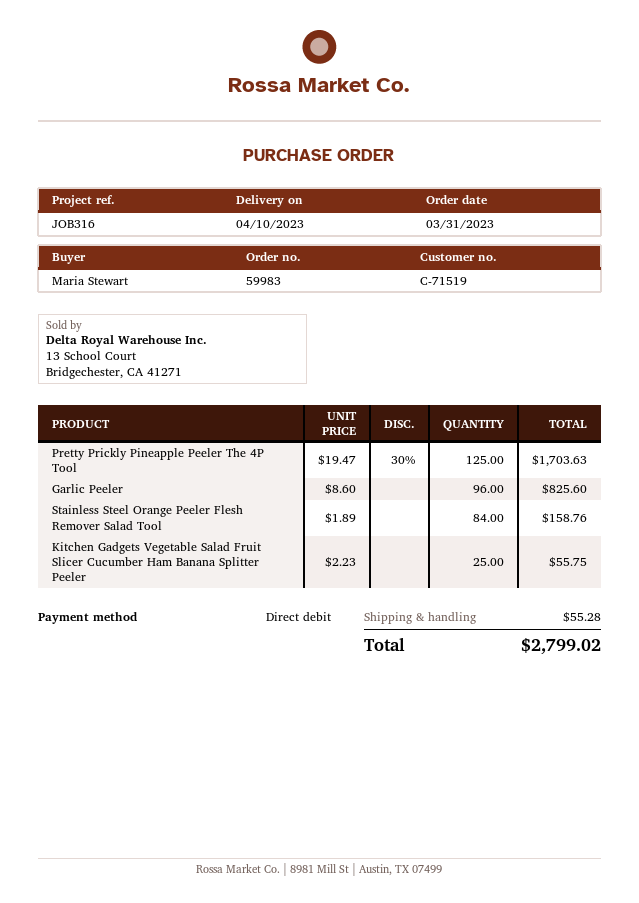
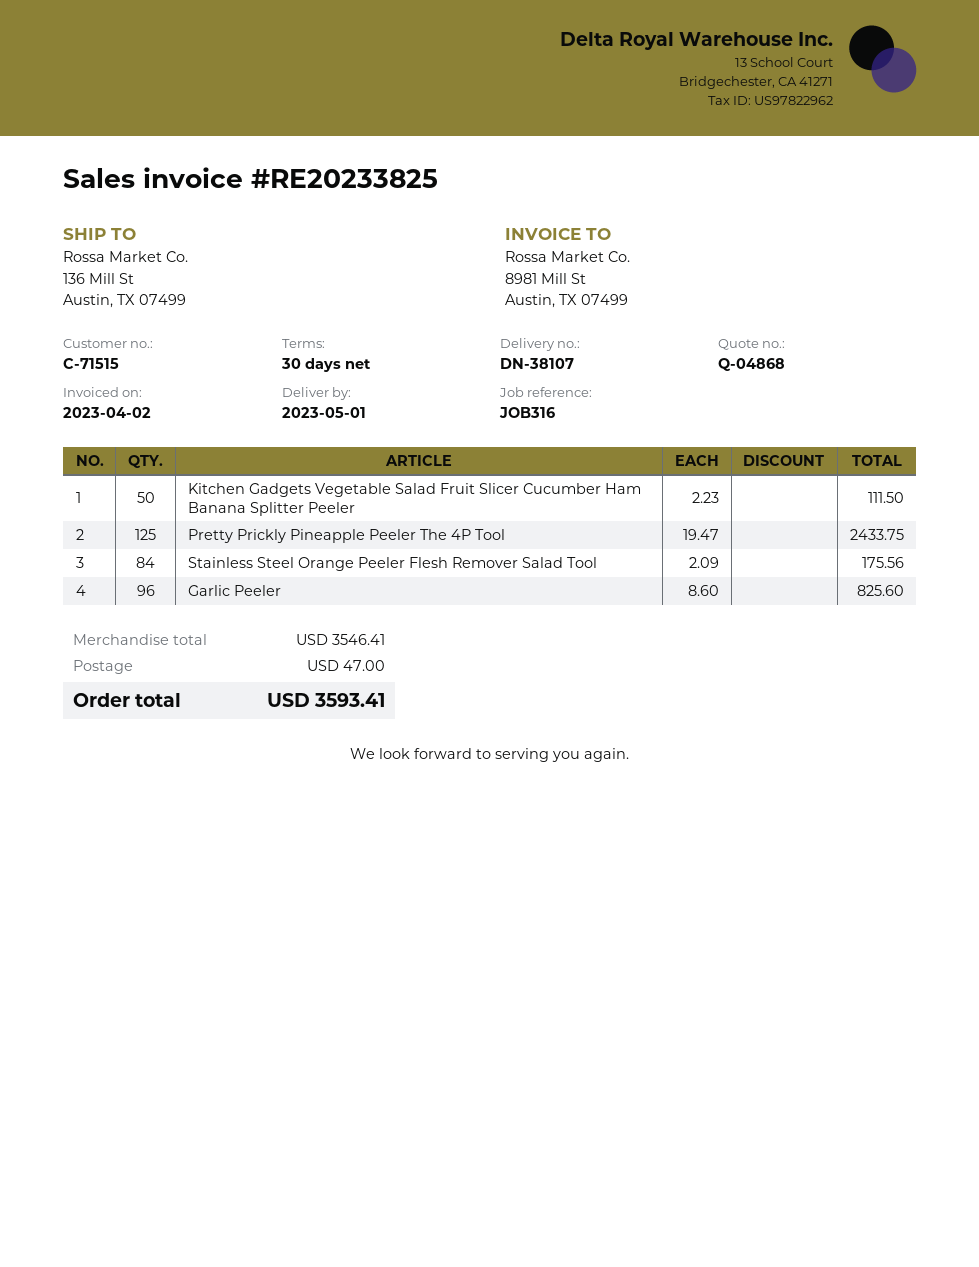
delivery date: 2023-04-10 -> 2023-05-01
customer number: C-71519 -> C-71515
Pretty Prickly Pineapple Peeler The 4P Tool: 125 x 19.47 - 30% = 1703.63 -> 125 x 19.47 = 2433.75
Stainless Steel Orange Peeler Flesh Remover Salad Tool: 84 x 1.89 = 158.76 -> 84 x 2.09 = 175.56
Kitchen Gadgets Vegetable Salad Fruit Slicer Cucumber Ham Banana Splitter Peeler: 25 x 2.23 = 55.75 -> 50 x 2.23 = 111.50
shipping: 55.28 -> 47.00
total: 2799.02 -> 3593.41

